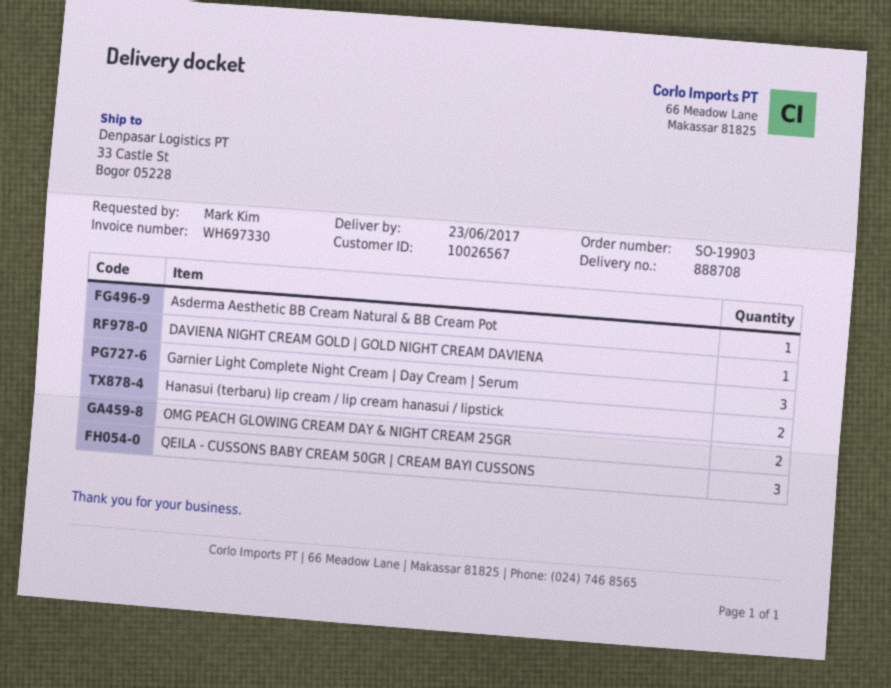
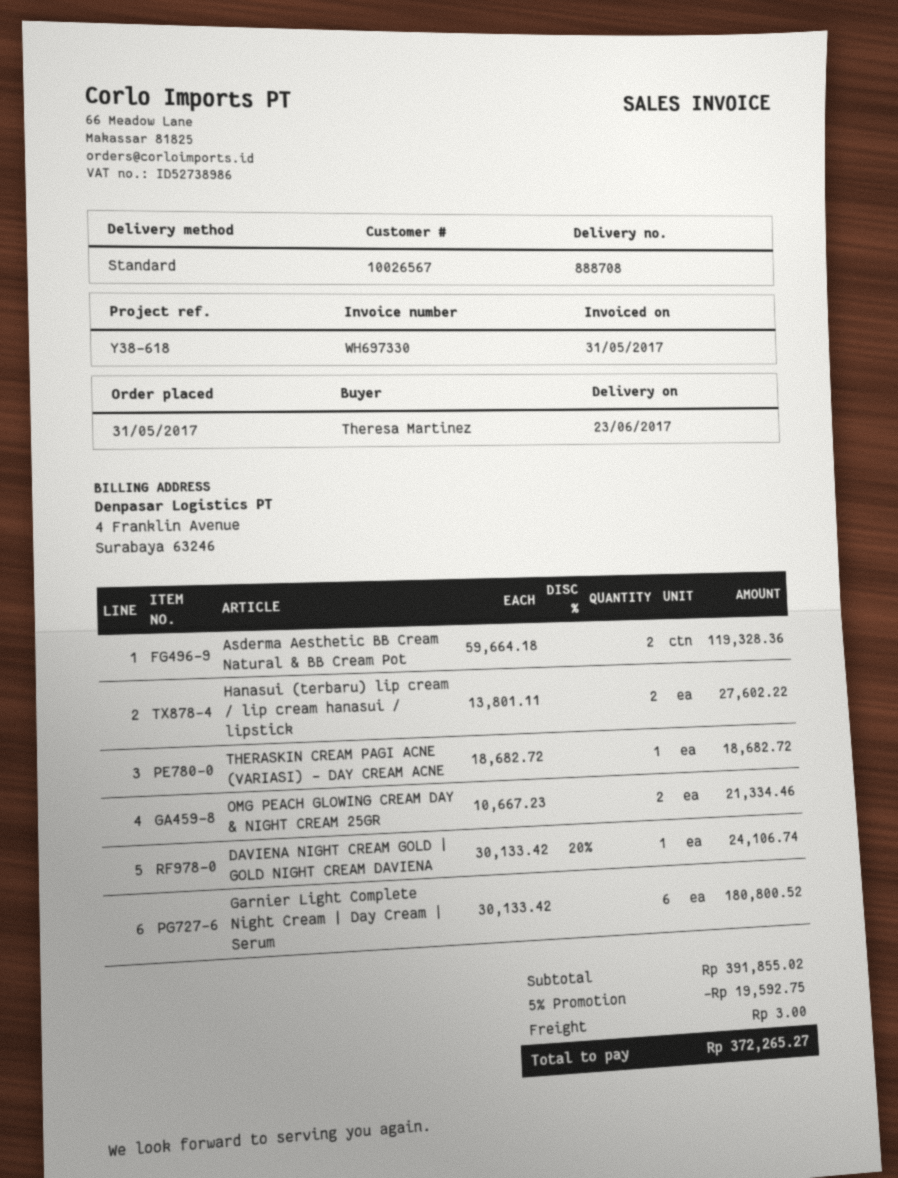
ordered by: Mark Kim -> Theresa Martinez
Asderma Aesthetic BB Cream Natural & BB Cream Pot: 1 -> 2
Garnier Light Complete Night Cream | Day Cream | Serum: 3 -> 6
QEILA - CUSSONS BABY CREAM 50GR | CREAM BAYI CUSSONS: 3 -> none
THERASKIN CREAM PAGI ACNE (VARIASI) - DAY CREAM ACNE: none -> 1

